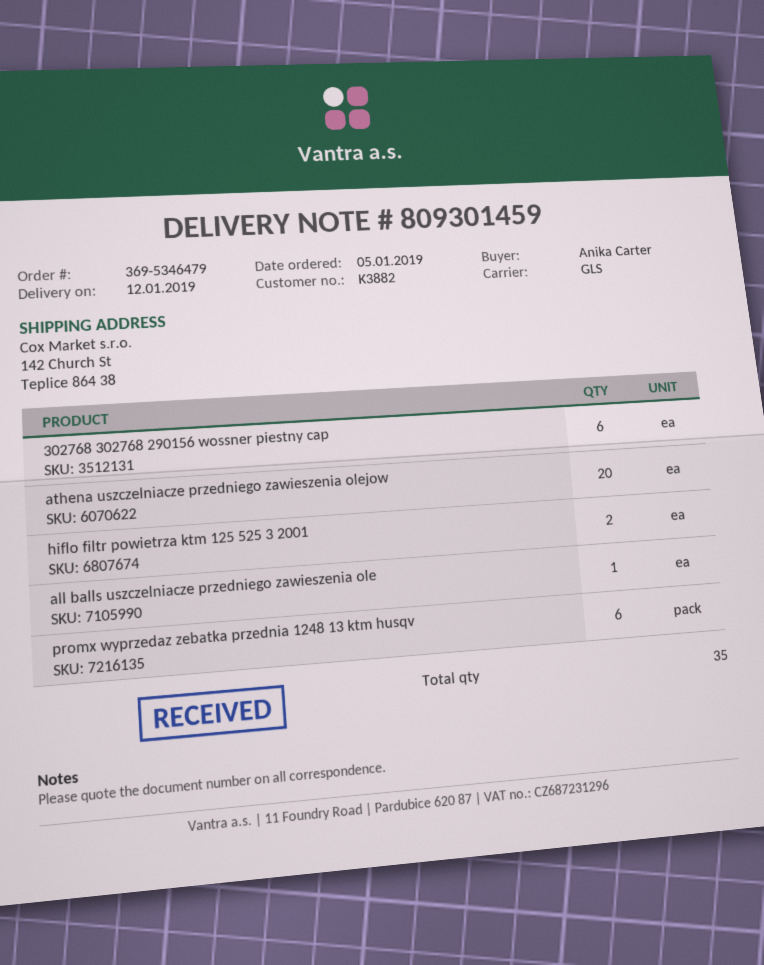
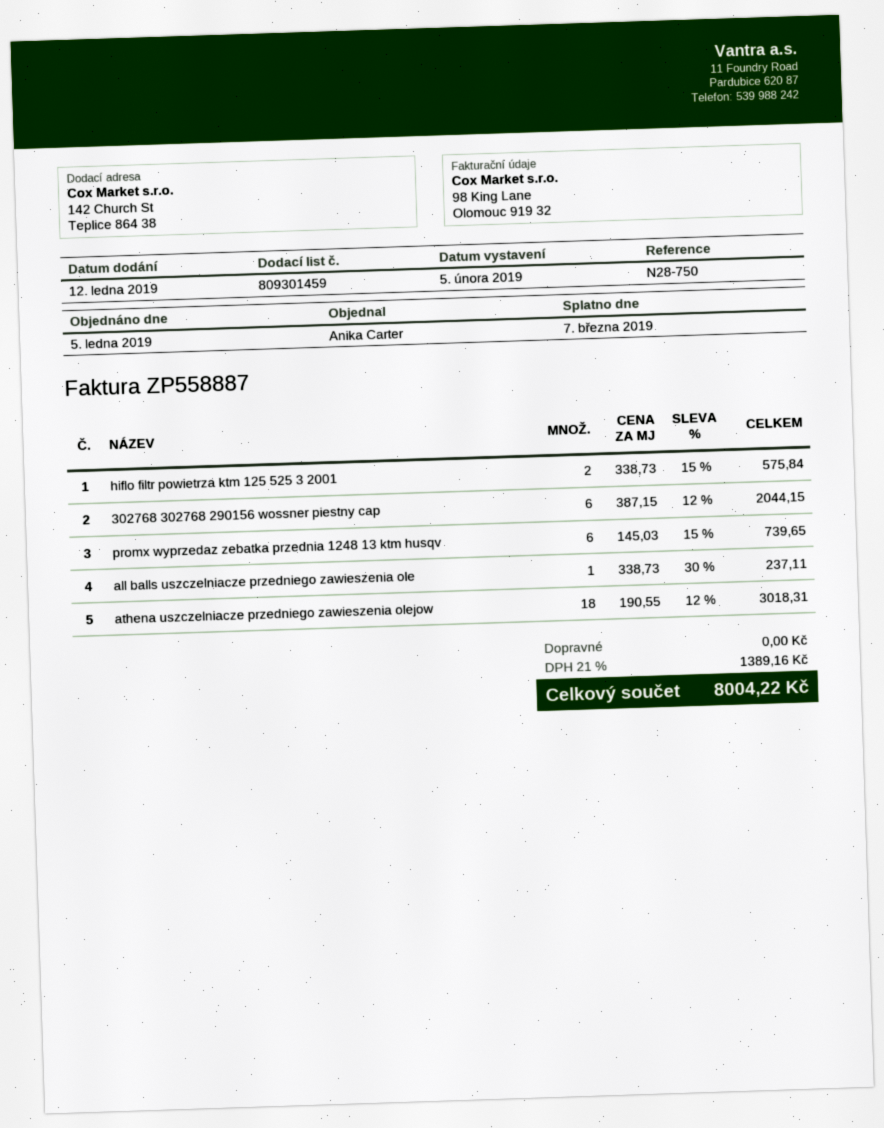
athena uszczelniacze przedniego zawieszenia olejow: 20 -> 18

